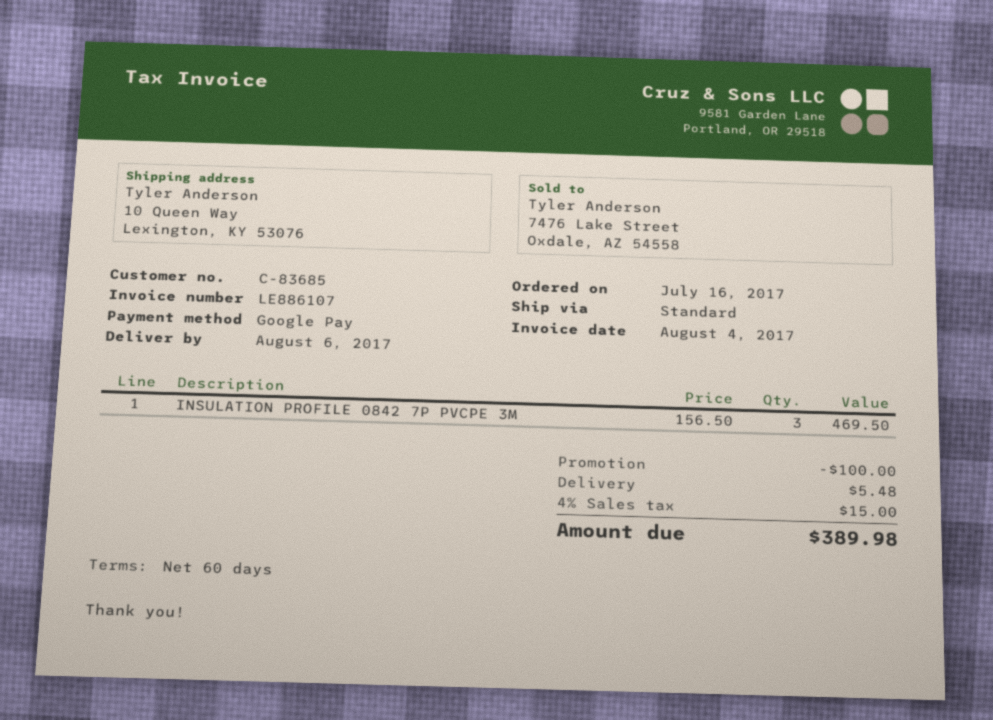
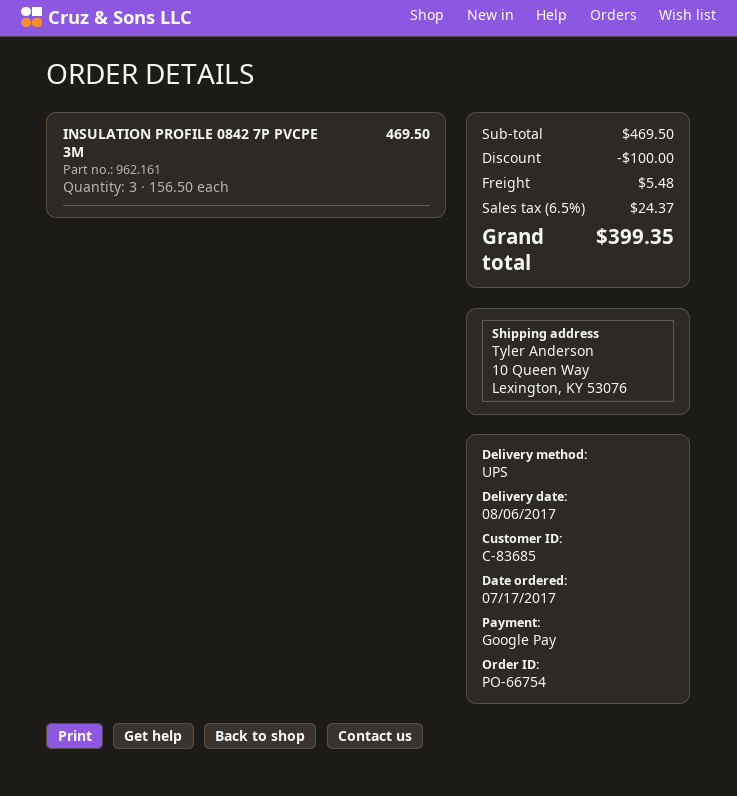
order date: 2017-07-16 -> 2017-07-17
shipping method: standard -> UPS
tax: 4% = 15.00 -> 6.5% = 24.37
total: 389.98 -> 399.35

